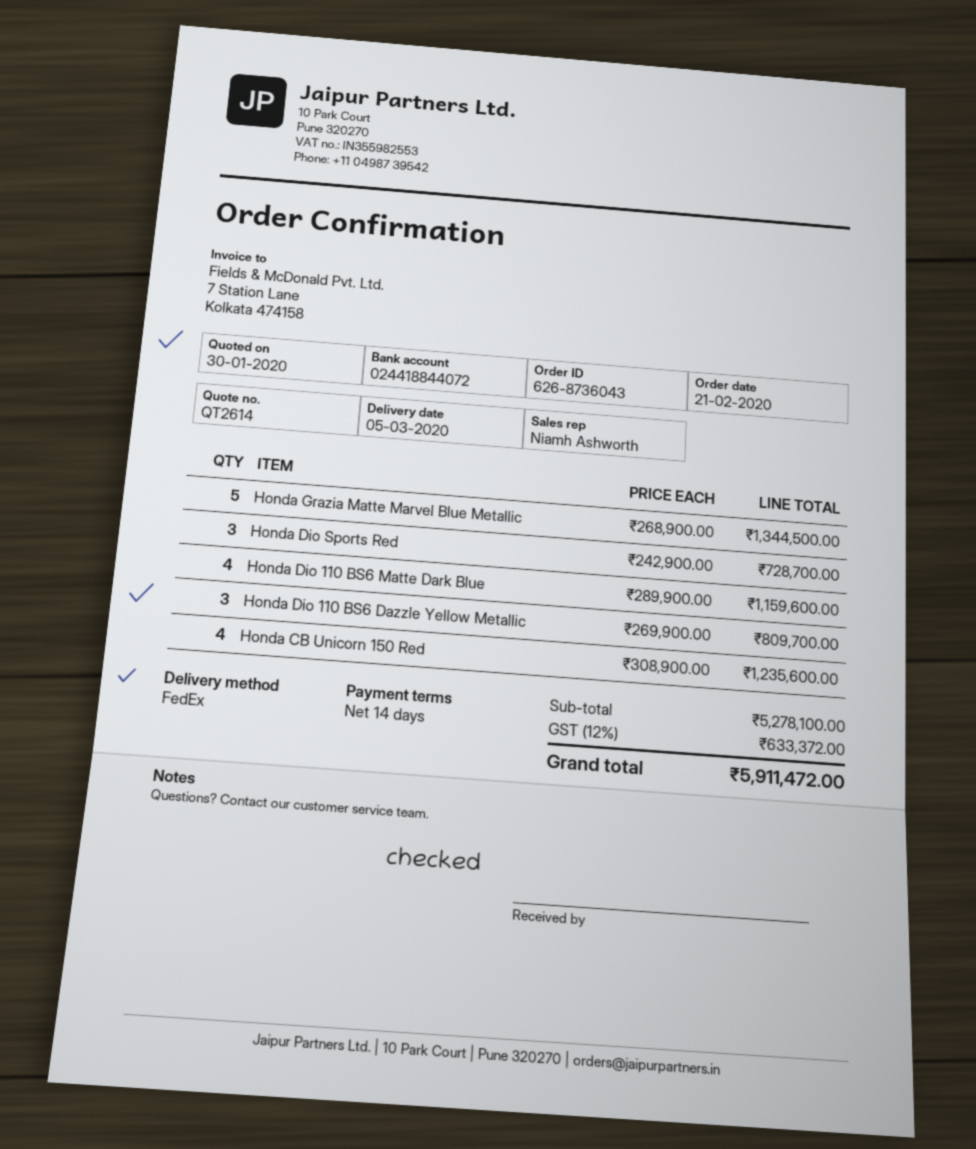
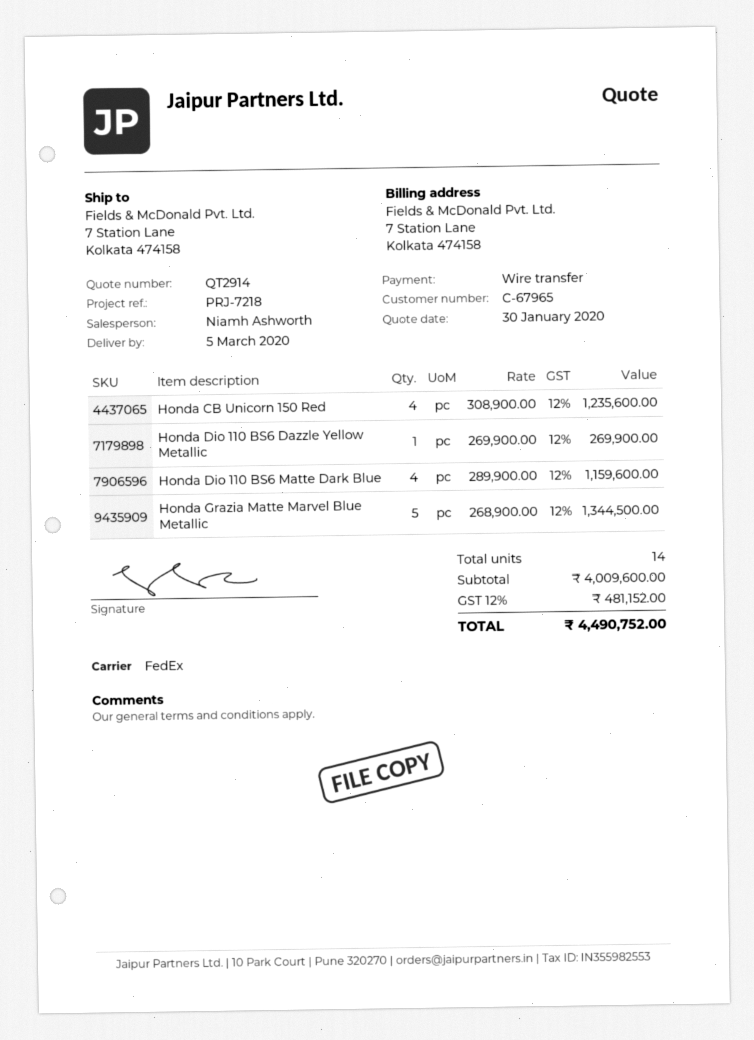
quote number: QT2614 -> QT2914
Honda Dio Sports Red: 3 x 242900.00 = 728700.00 -> none
Honda Dio 110 BS6 Dazzle Yellow Metallic: 3 x 269900.00 = 809700.00 -> 1 x 269900.00 = 269900.00
subtotal: 5278100.00 -> 4009600.00
tax: 12% = 633372.00 -> 12% = 481152.00
total: 5911472.00 -> 4490752.00

